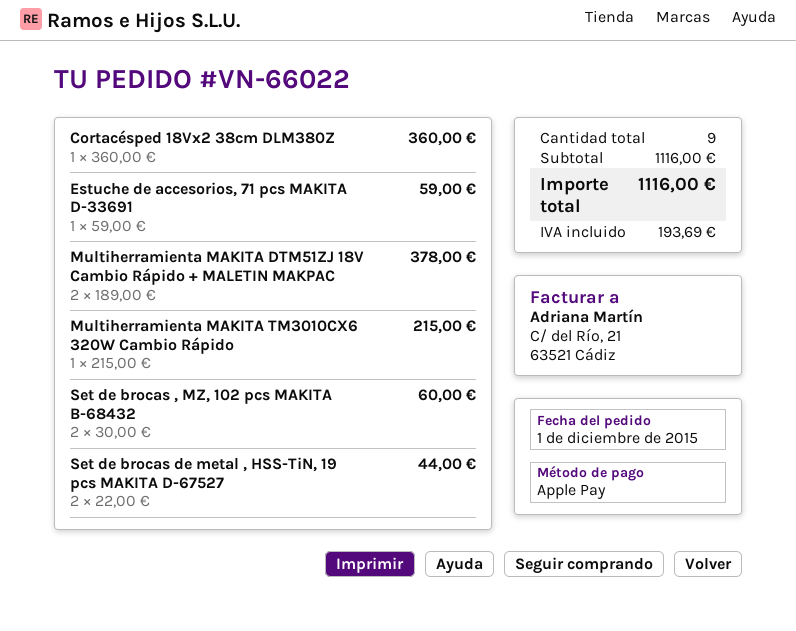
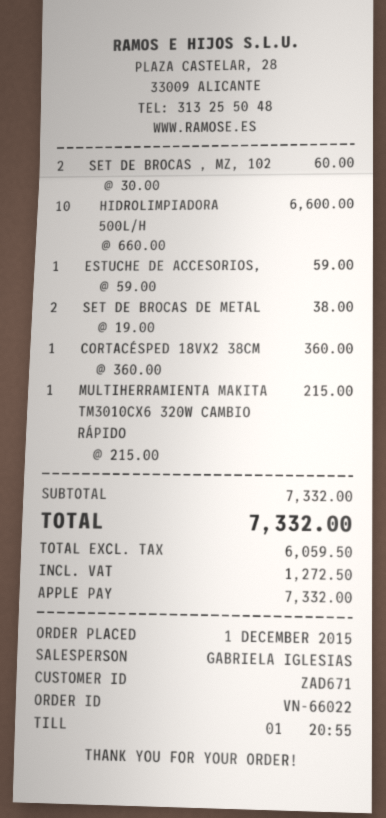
Multiherramienta MAKITA DTM51ZJ 18V Cambio Rápido + MALETIN MAKPAC: 2 x 189.00 = 378.00 -> none
Set de brocas de metal , HSS-TiN, 19 pcs MAKITA D-67527: 2 x 22.00 = 44.00 -> 2 x 19.00 = 38.00
HIDROLIMPIADORA 500L/H: none -> 10 x 660.00 = 6600.00
subtotal: 1116.00 -> 7332.00
tax: 193.69 -> 1272.50
total: 1116.00 -> 7332.00

